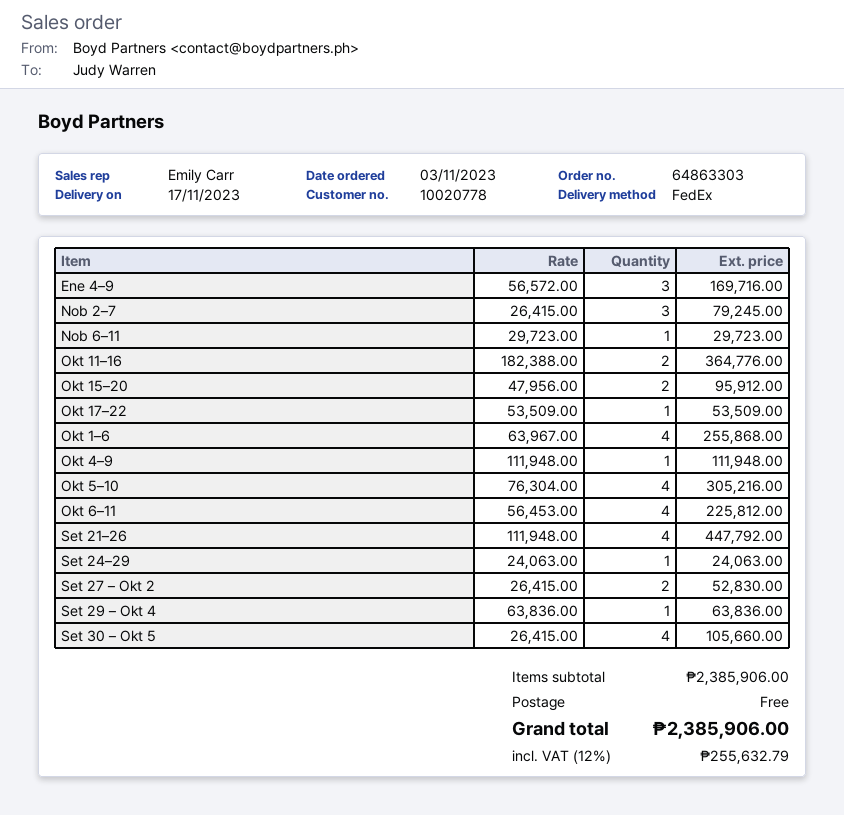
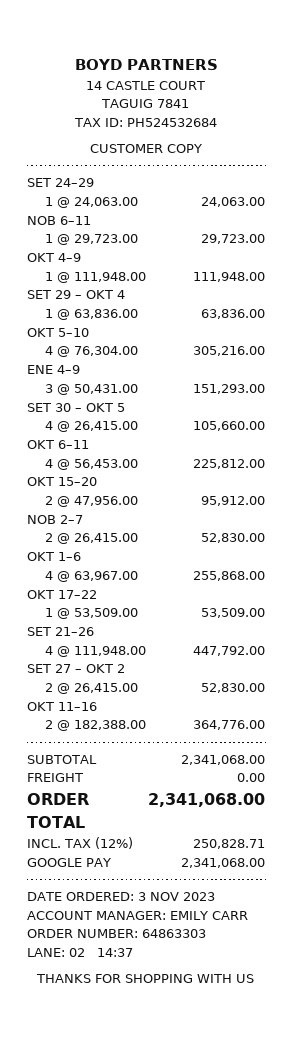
Ene 4–9: 3 x 56572.00 = 169716.00 -> 3 x 50431.00 = 151293.00
Nob 2–7: 3 x 26415.00 = 79245.00 -> 2 x 26415.00 = 52830.00
subtotal: 2385906.00 -> 2341068.00
tax: 12% = 255632.79 -> 12% = 250828.71
total: 2385906.00 -> 2341068.00

